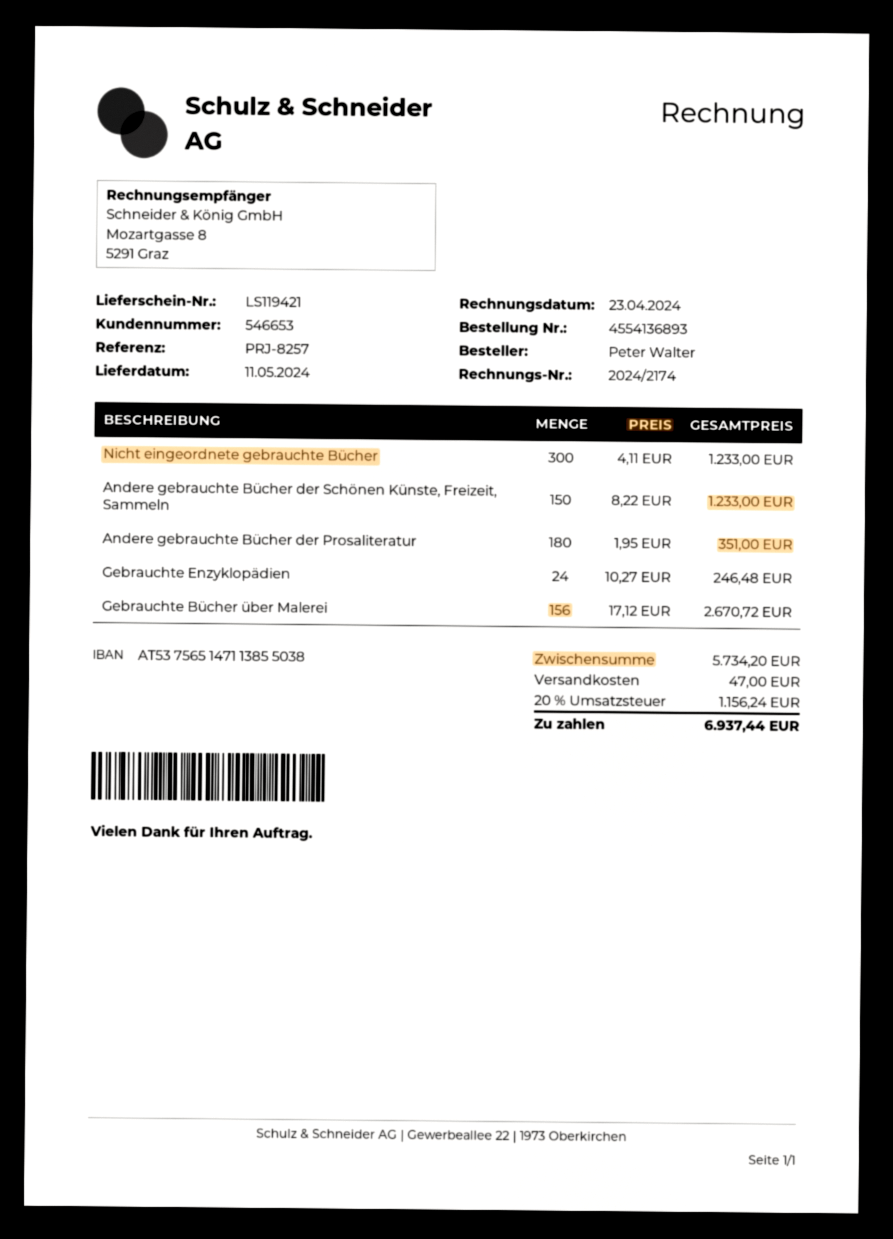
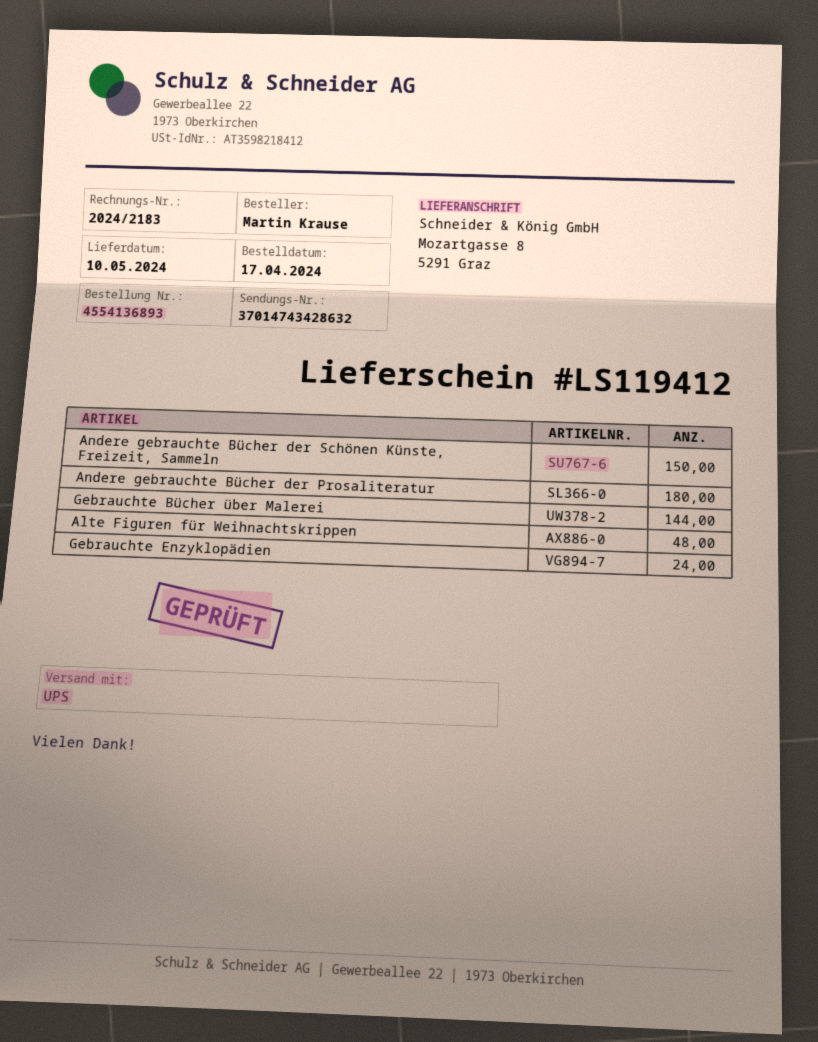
delivery note number: LS119421 -> LS119412
delivery date: 2024-05-11 -> 2024-05-10
invoice number: 2024/2174 -> 2024/2183
ordered by: Peter Walter -> Martin Krause
Nicht eingeordnete gebrauchte Bücher: 300 -> none
Gebrauchte Bücher über Malerei: 156 -> 144
Alte Figuren für Weihnachtskrippen: none -> 48

